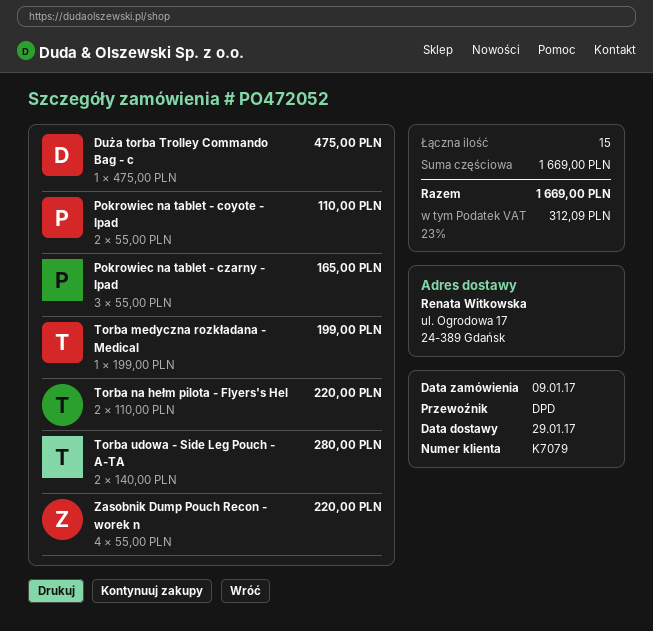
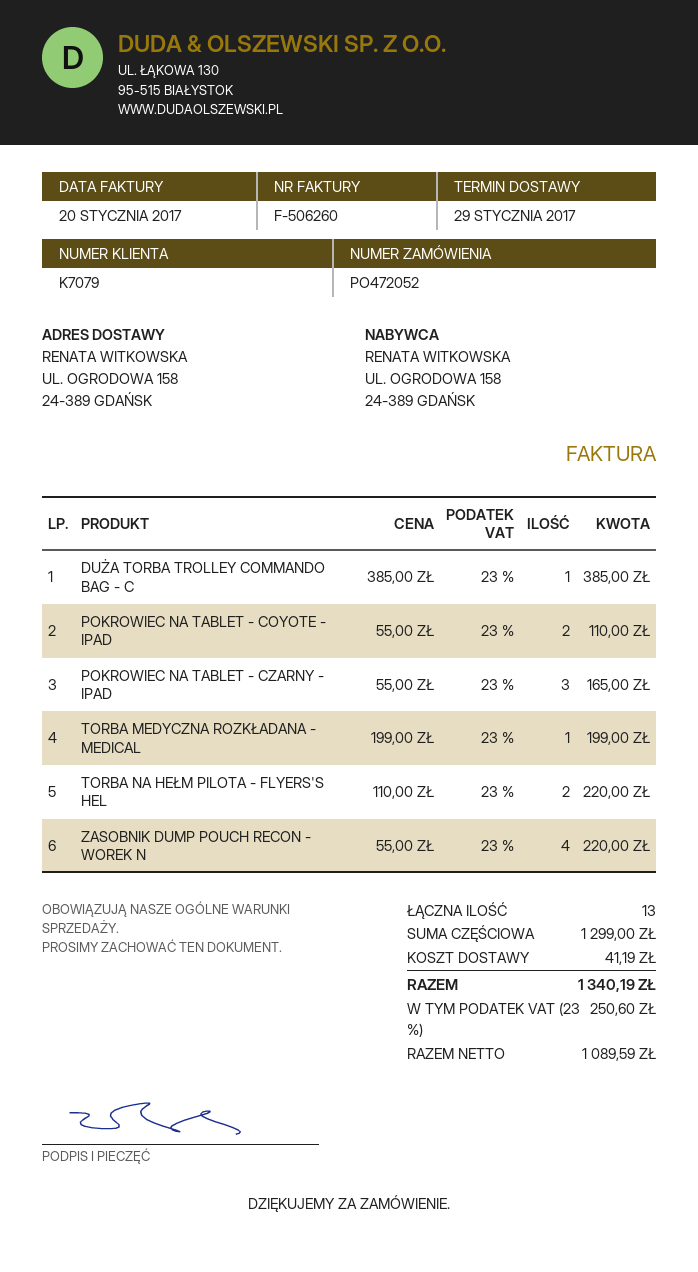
ship to: ul. Ogrodowa 17, 24-389 Gdańsk -> UL. OGRODOWA 158, 24-389 GDAŃSK
Duża torba Trolley Commando Bag - c: 1 x 475.00 = 475.00 -> 1 x 385.00 = 385.00
Torba udowa - Side Leg Pouch - A-TA: 2 x 140.00 = 280.00 -> none
total quantity: 15 -> 13
subtotal: 1669.00 -> 1299.00
shipping: none -> 41.19
tax: 23% = 312.09 -> 23% = 250.60
total: 1669.00 -> 1340.19

